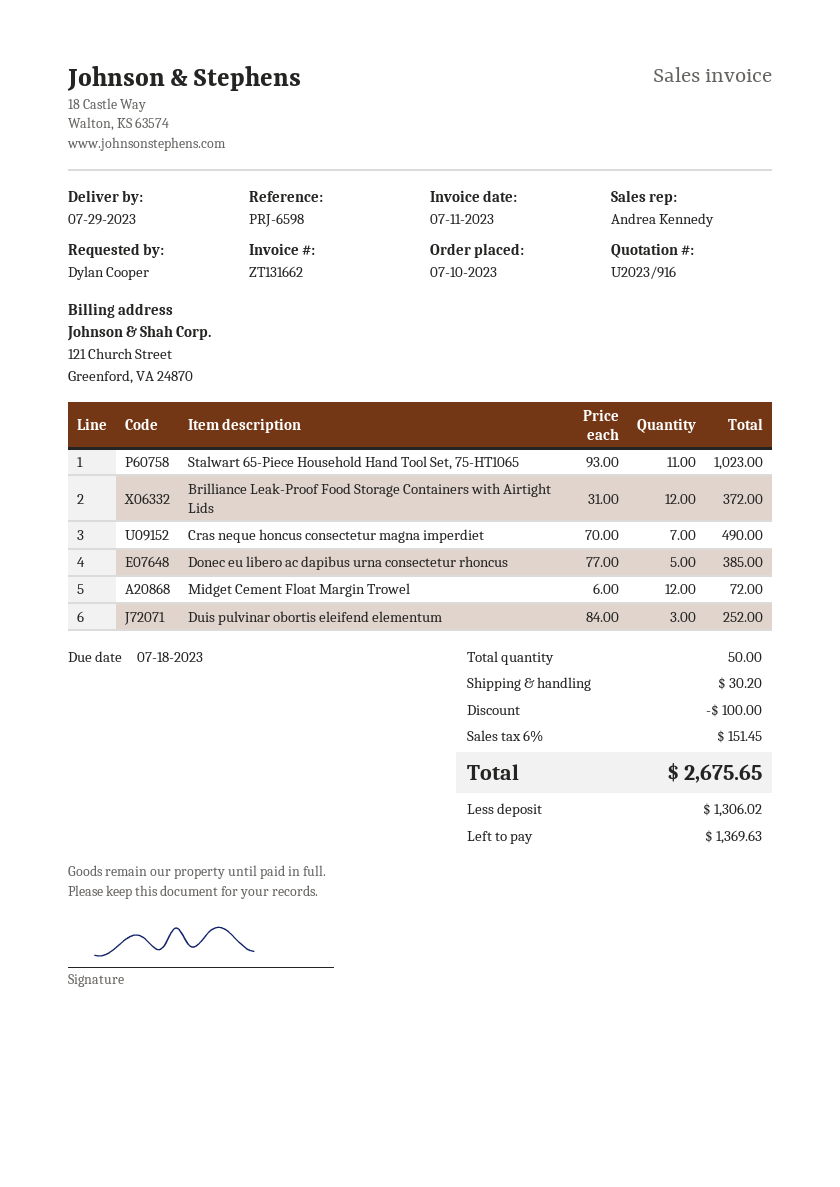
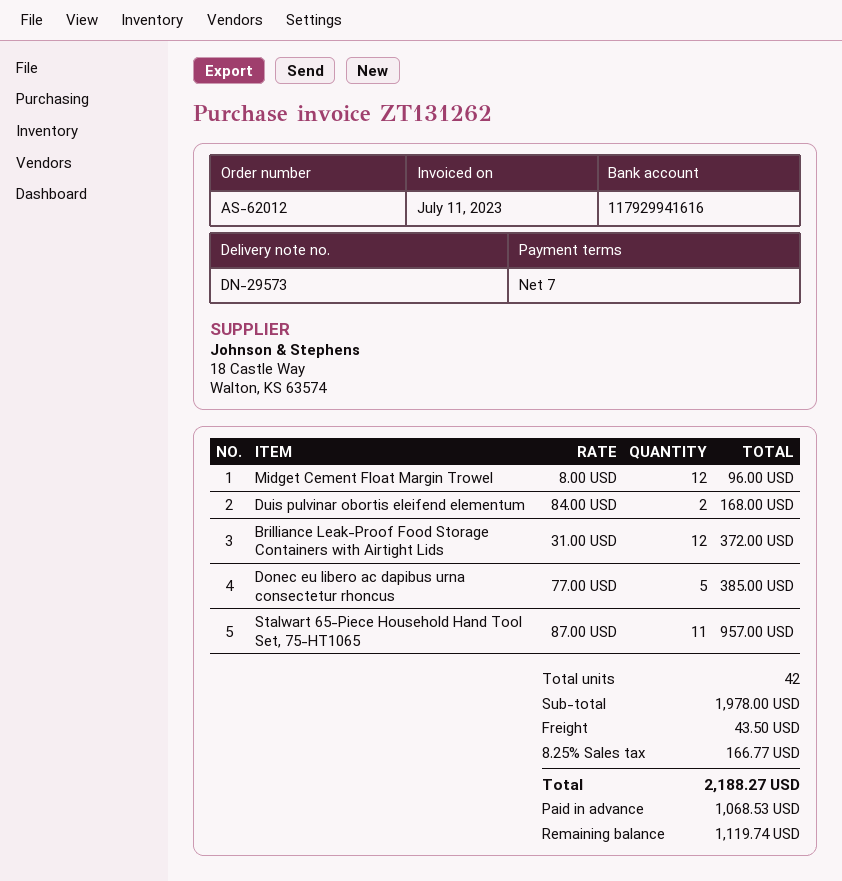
invoice number: ZT131662 -> ZT131262
Stalwart 65-Piece Household Hand Tool Set, 75-HT1065: 11 x 93.00 = 1023.00 -> 11 x 87.00 = 957.00
Cras neque honcus consectetur magna imperdiet: 7 x 70.00 = 490.00 -> none
Midget Cement Float Margin Trowel: 12 x 6.00 = 72.00 -> 12 x 8.00 = 96.00
Duis pulvinar obortis eleifend elementum: 3 x 84.00 = 252.00 -> 2 x 84.00 = 168.00
total quantity: 50 -> 42
discount: 100.00 -> none
shipping: 30.20 -> 43.50
tax: 6% = 151.45 -> 8.25% = 166.77
total: 2675.65 -> 2188.27
deposit: 1306.02 -> 1068.53
balance: 1369.63 -> 1119.74

